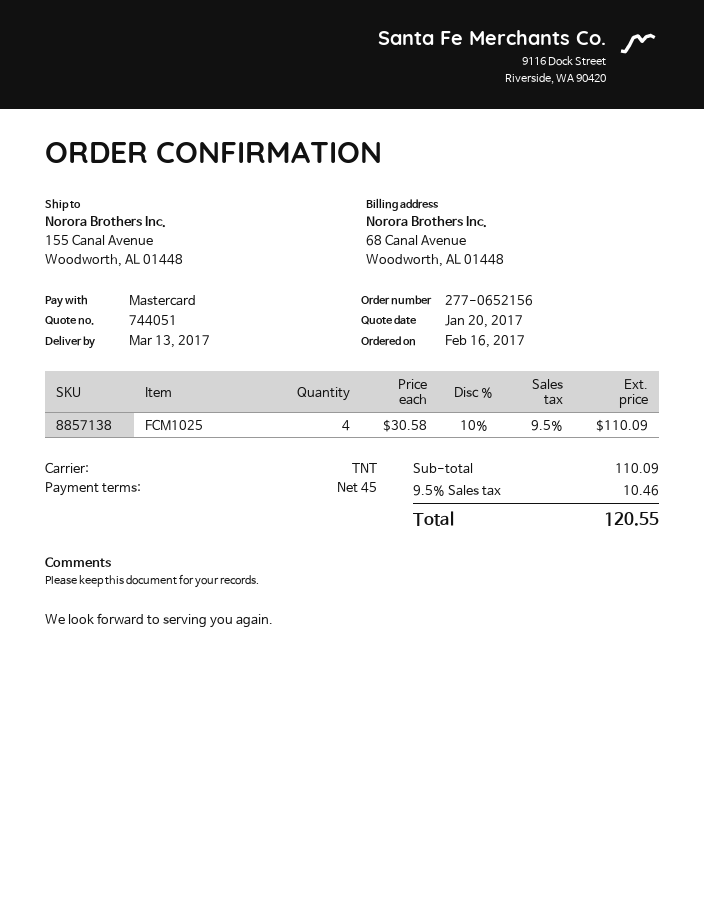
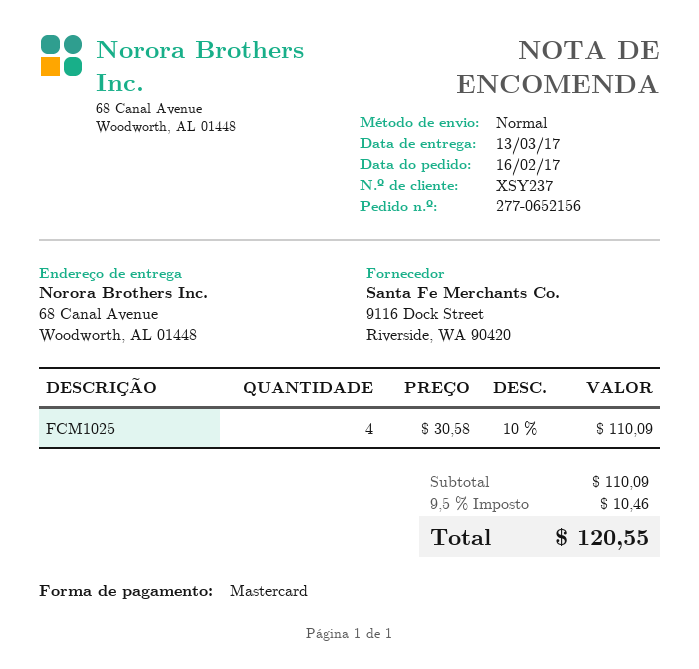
shipping method: TNT -> standard
ship to: 155 Canal Avenue, Woodworth, AL 01448 -> 68 Canal Avenue, Woodworth, AL 01448

